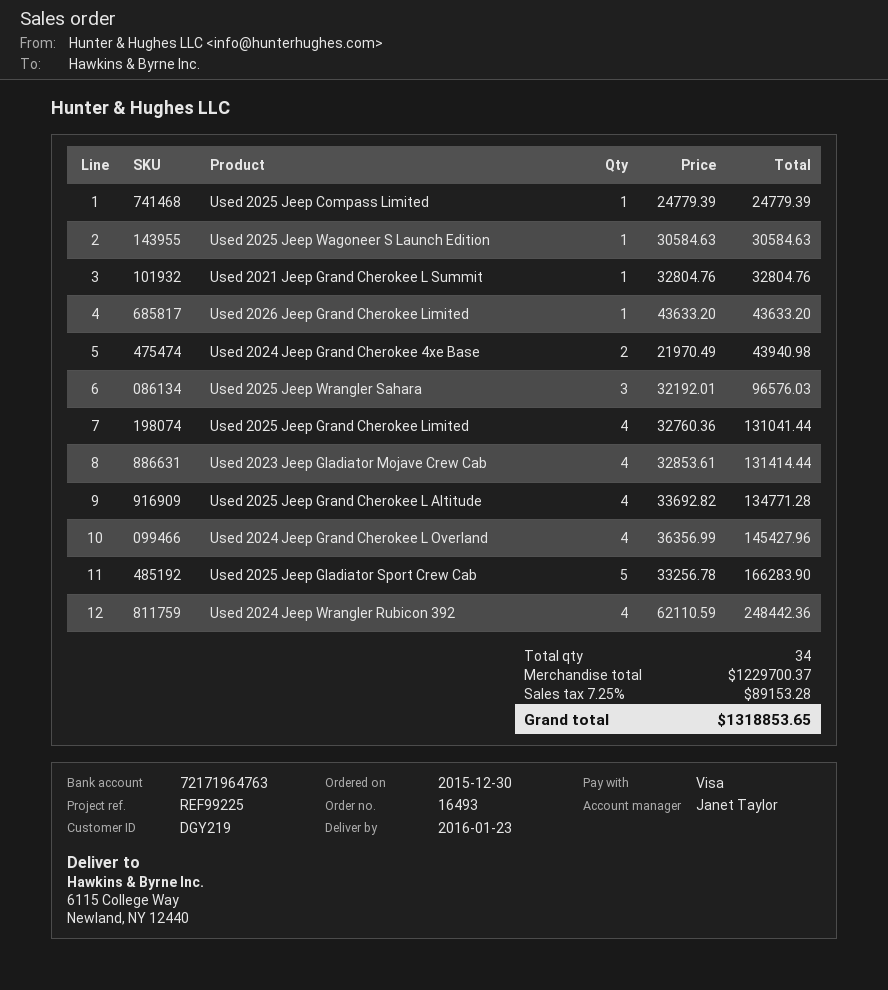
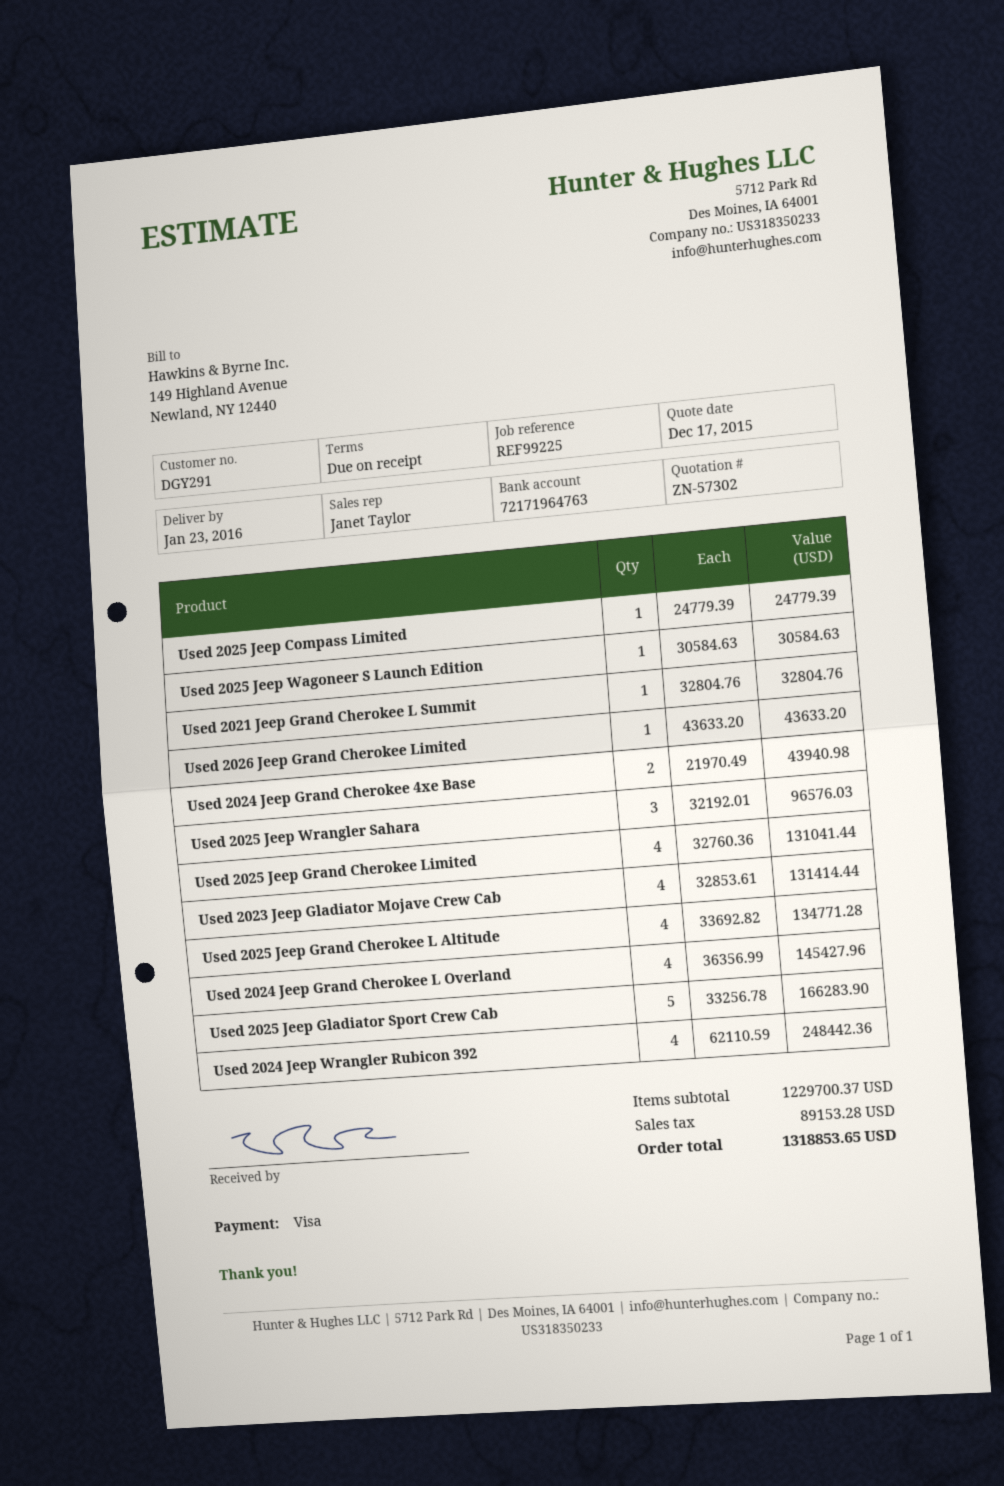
customer number: DGY219 -> DGY291

